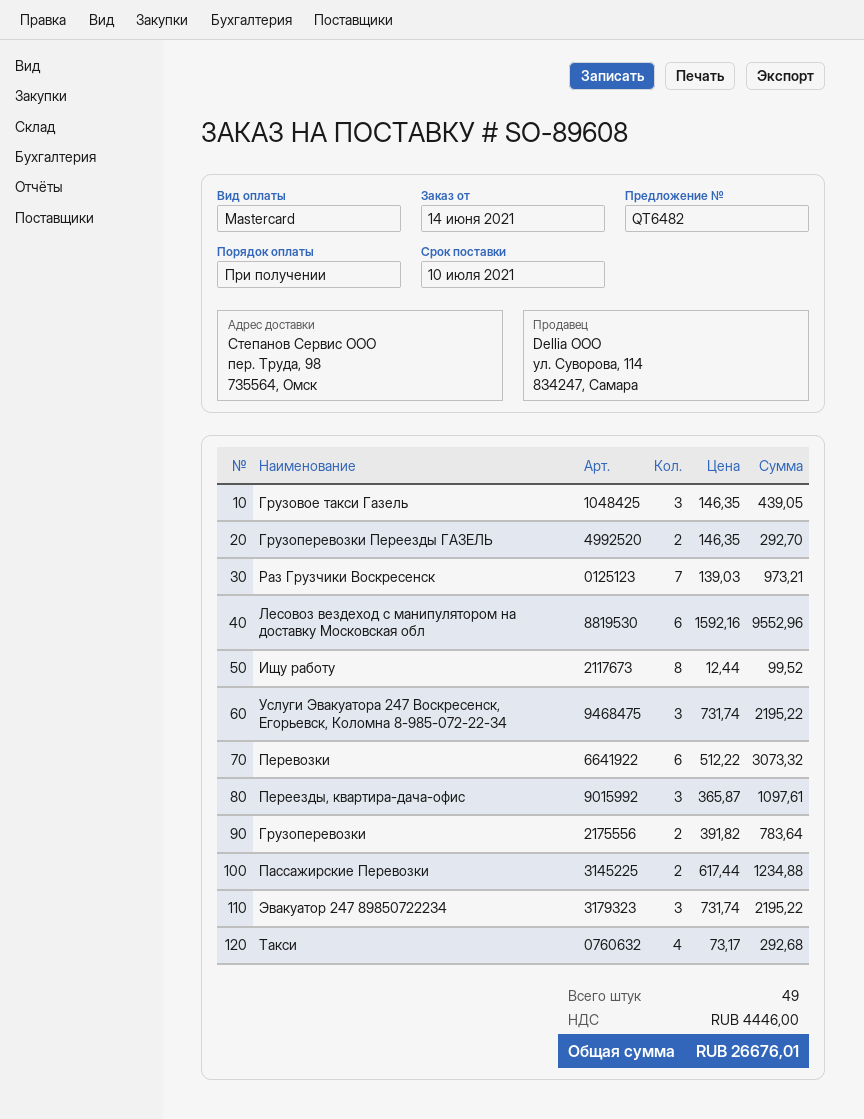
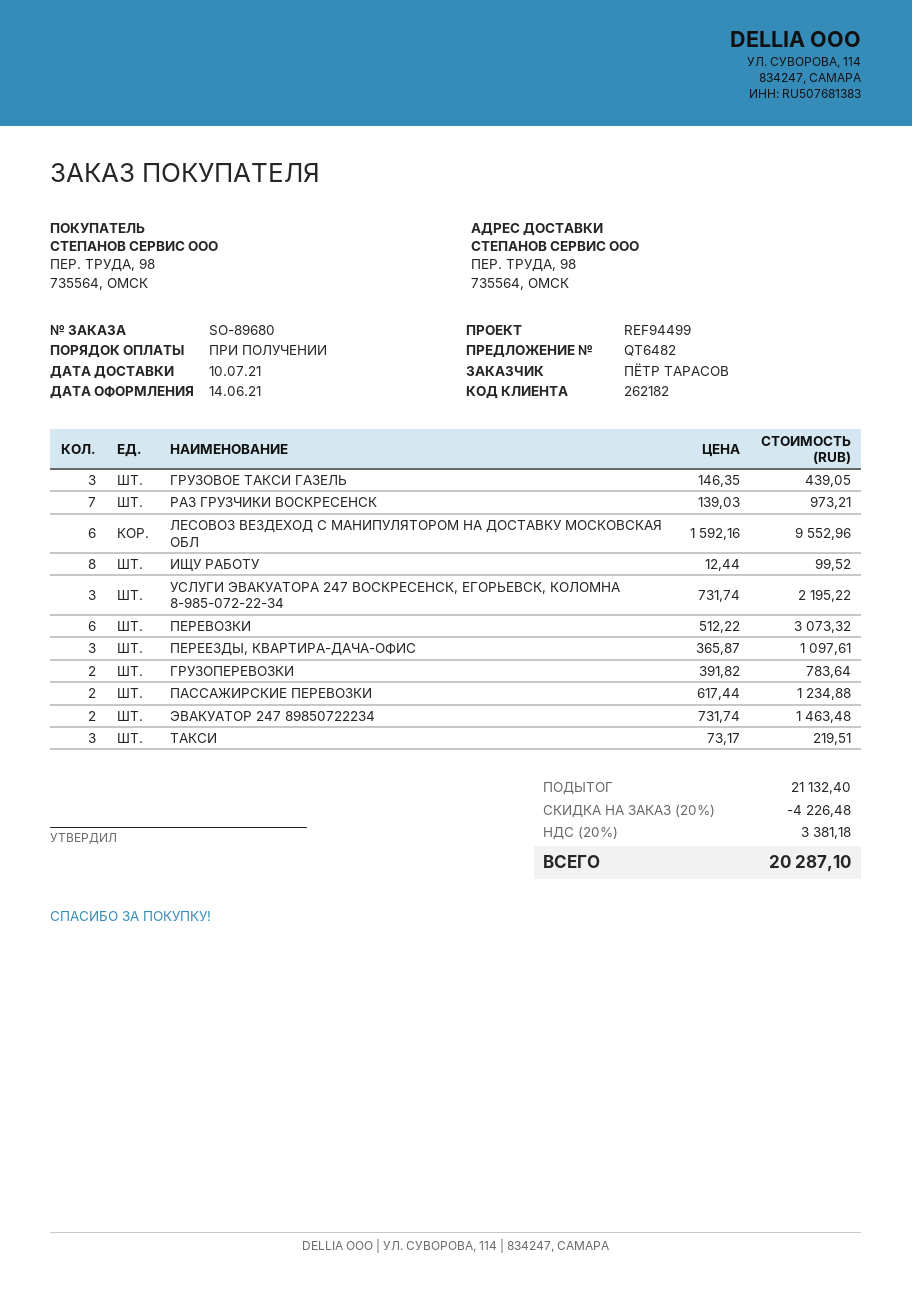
order number: SO-89608 -> SO-89680
Грузоперевозки Переезды ГАЗЕЛЬ: 2 x 146.35 = 292.70 -> none
Эвакуатор 247 89850722234: 3 x 731.74 = 2195.22 -> 2 x 731.74 = 1463.48
Такси: 4 x 73.17 = 292.68 -> 3 x 73.17 = 219.51
discount: none -> 20% = 4226.48
tax: 4446.00 -> 3381.18
total: 26676.01 -> 20287.10

